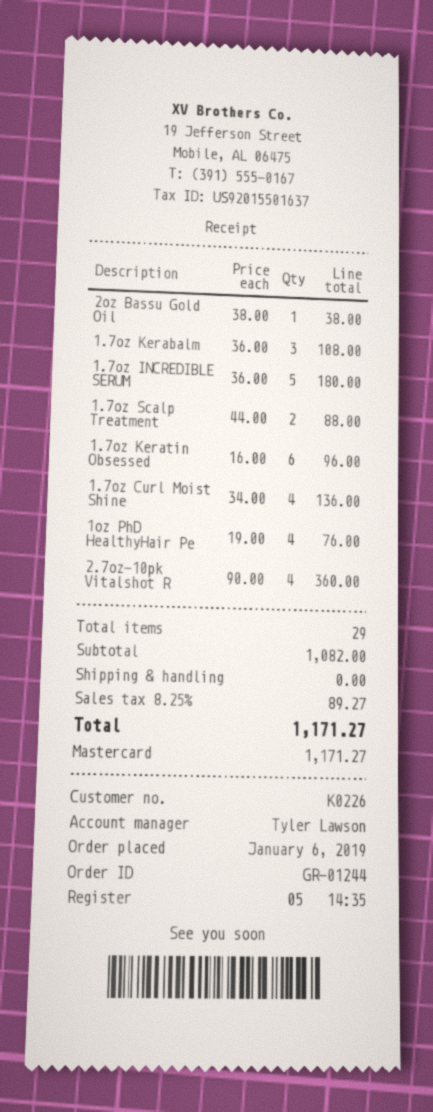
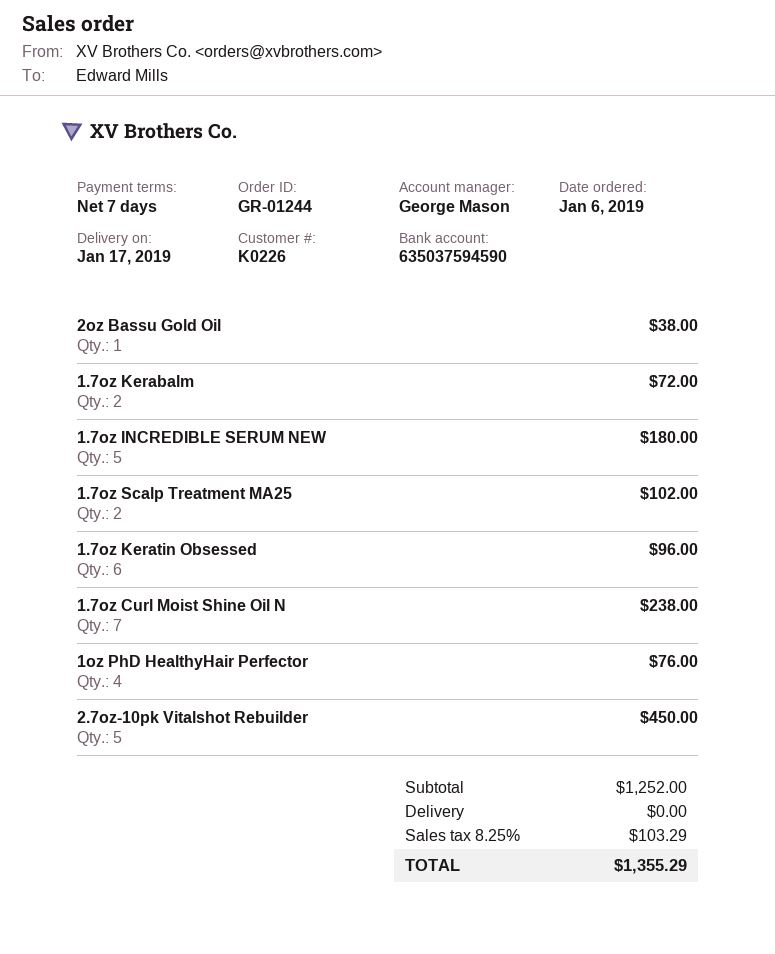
sales rep: Tyler Lawson -> George Mason
1.7oz Kerabalm: 3 for 108.00 -> 2 for 72.00
1.7oz Scalp Treatment: 2 for 88.00 -> 2 for 102.00
1.7oz Curl Moist Shine: 4 for 136.00 -> 7 for 238.00
2.7oz-10pk Vitalshot R: 4 for 360.00 -> 5 for 450.00
subtotal: 1082.00 -> 1252.00
tax: 8.25% = 89.27 -> 8.25% = 103.29
total: 1171.27 -> 1355.29

